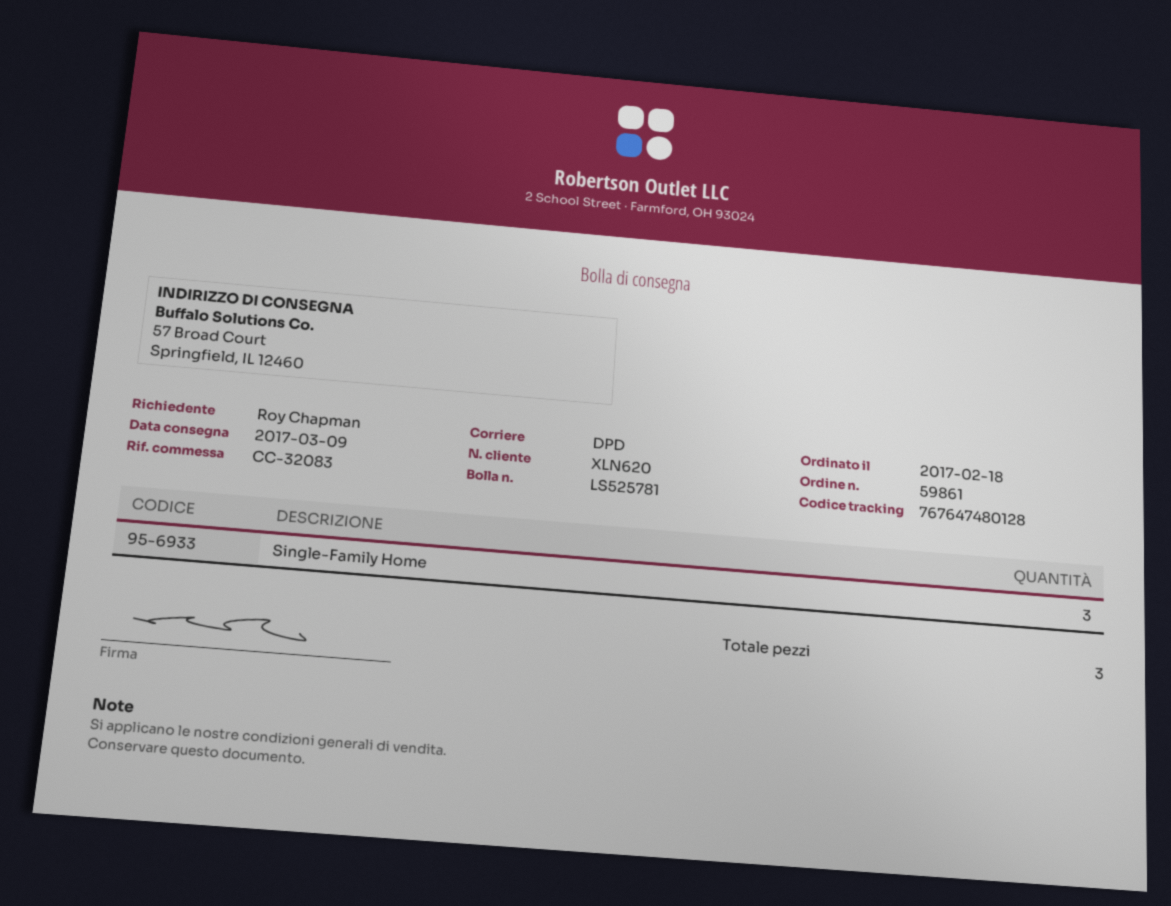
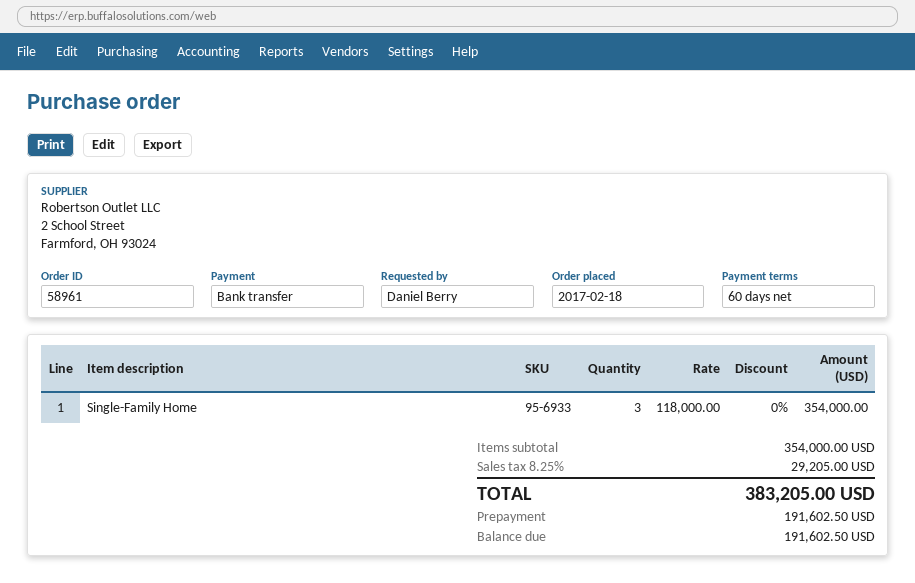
order number: 59861 -> 58961
ordered by: Roy Chapman -> Daniel Berry

